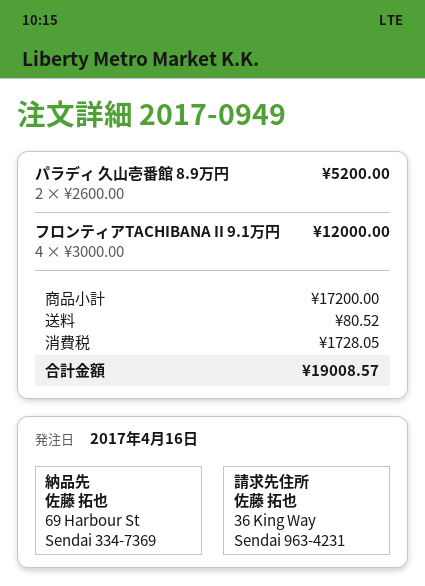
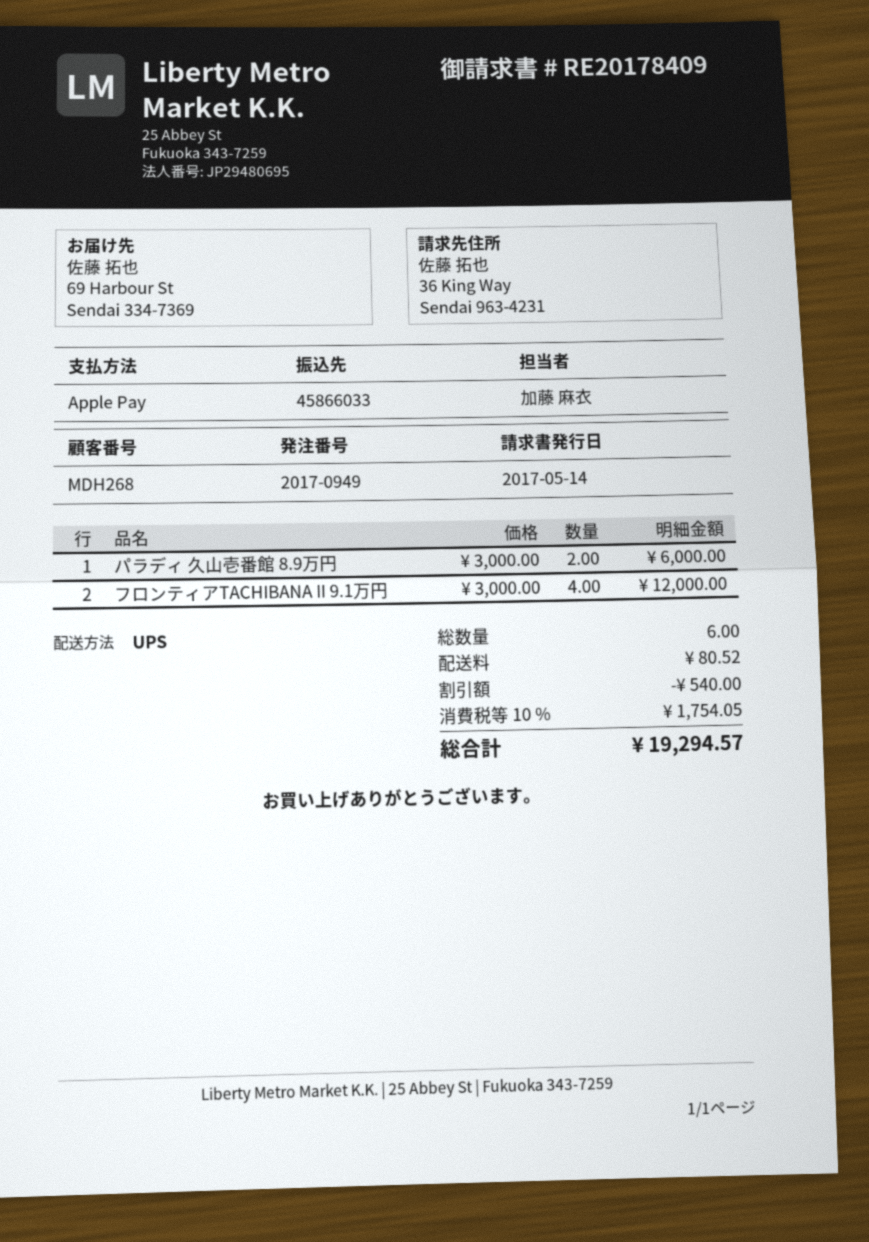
パラディ 久山壱番館 8.9万円: 2 x 2600.00 = 5200.00 -> 2 x 3000.00 = 6000.00
discount: none -> 540.00
tax: 1728.05 -> 1754.05
total: 19008.57 -> 19294.57

